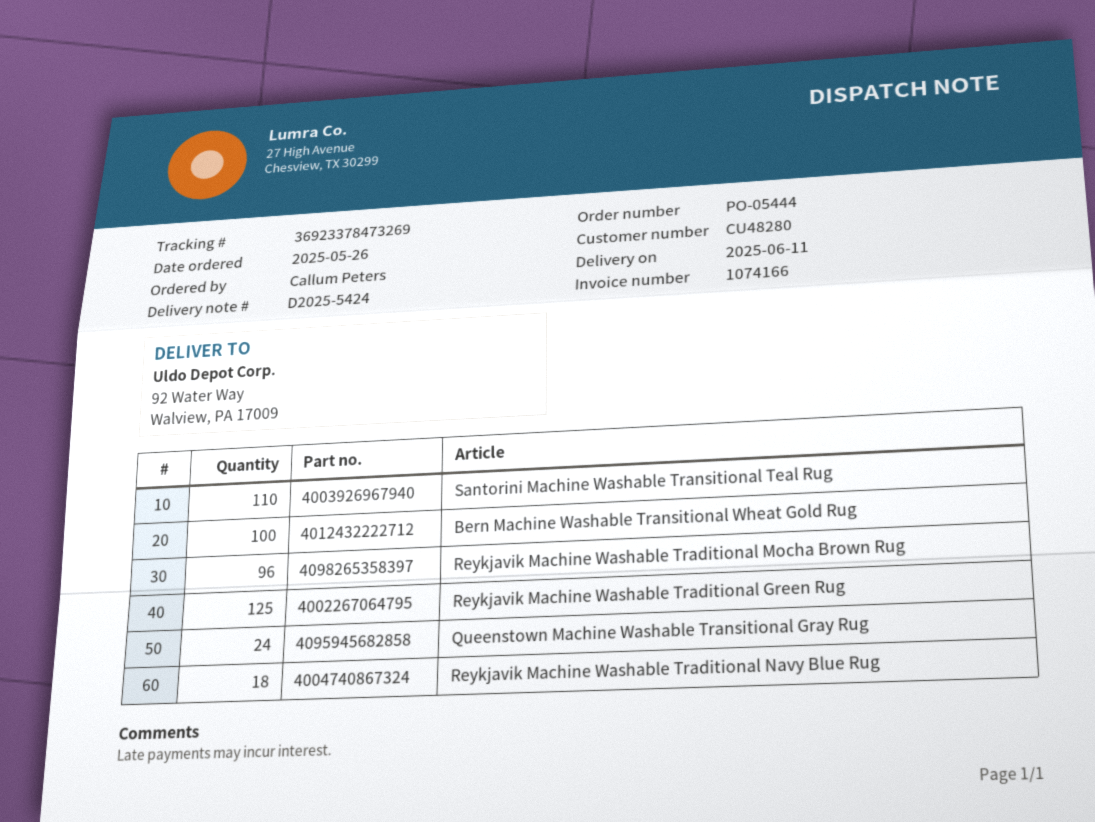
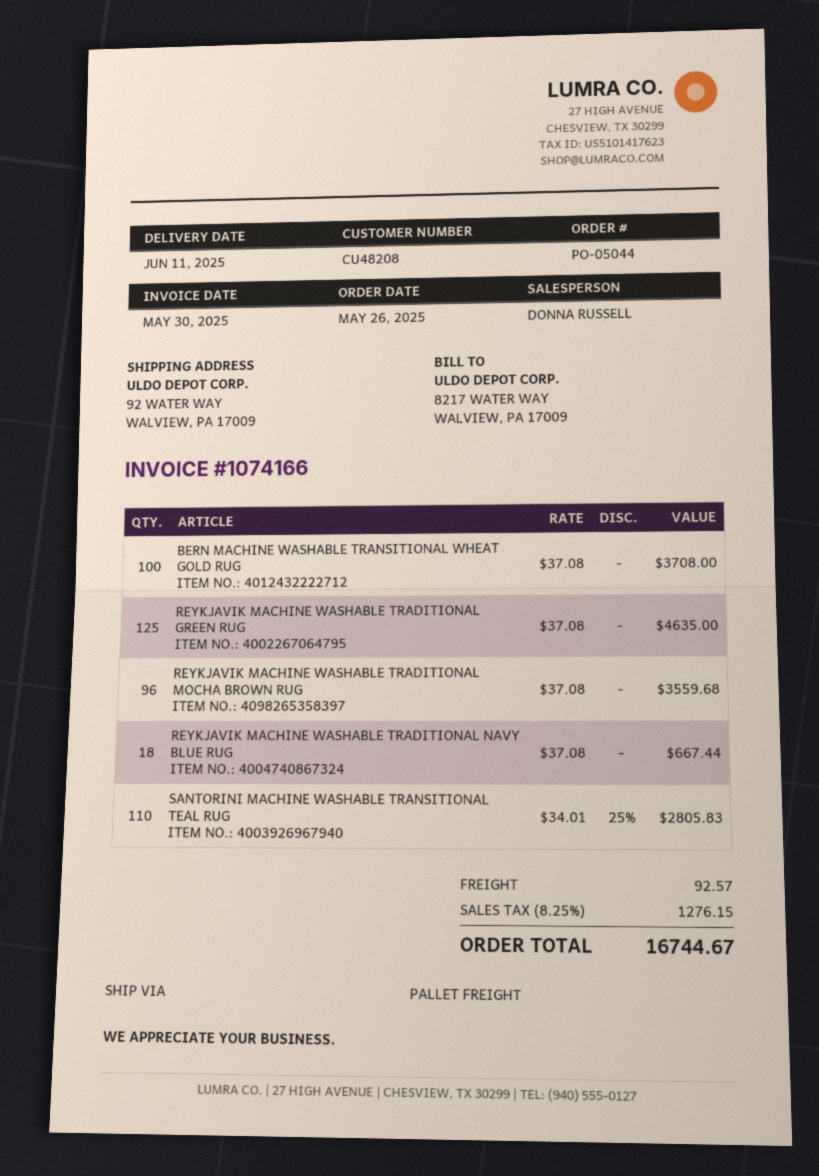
order number: PO-05444 -> PO-05044
customer number: CU48280 -> CU48208
Queenstown Machine Washable Transitional Gray Rug: 24 -> none

